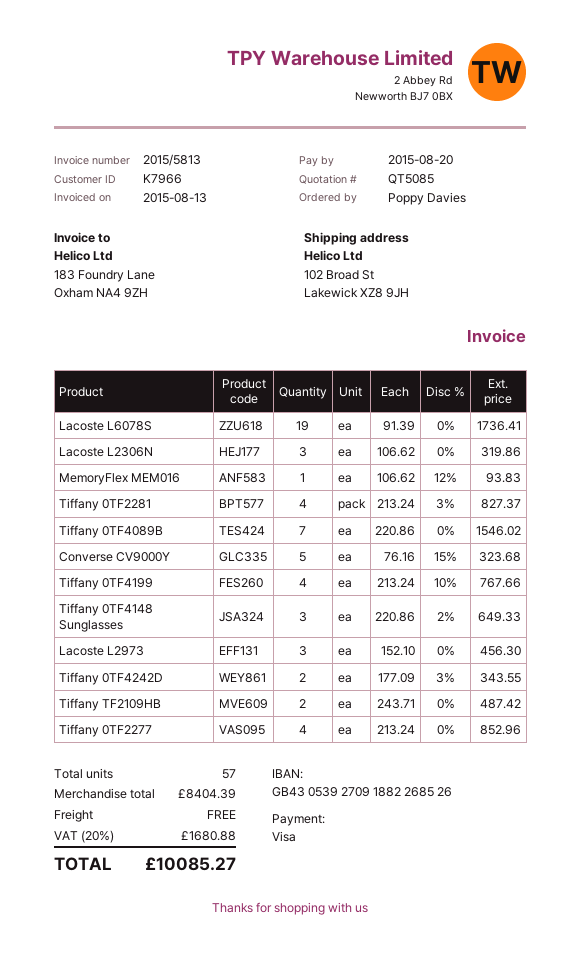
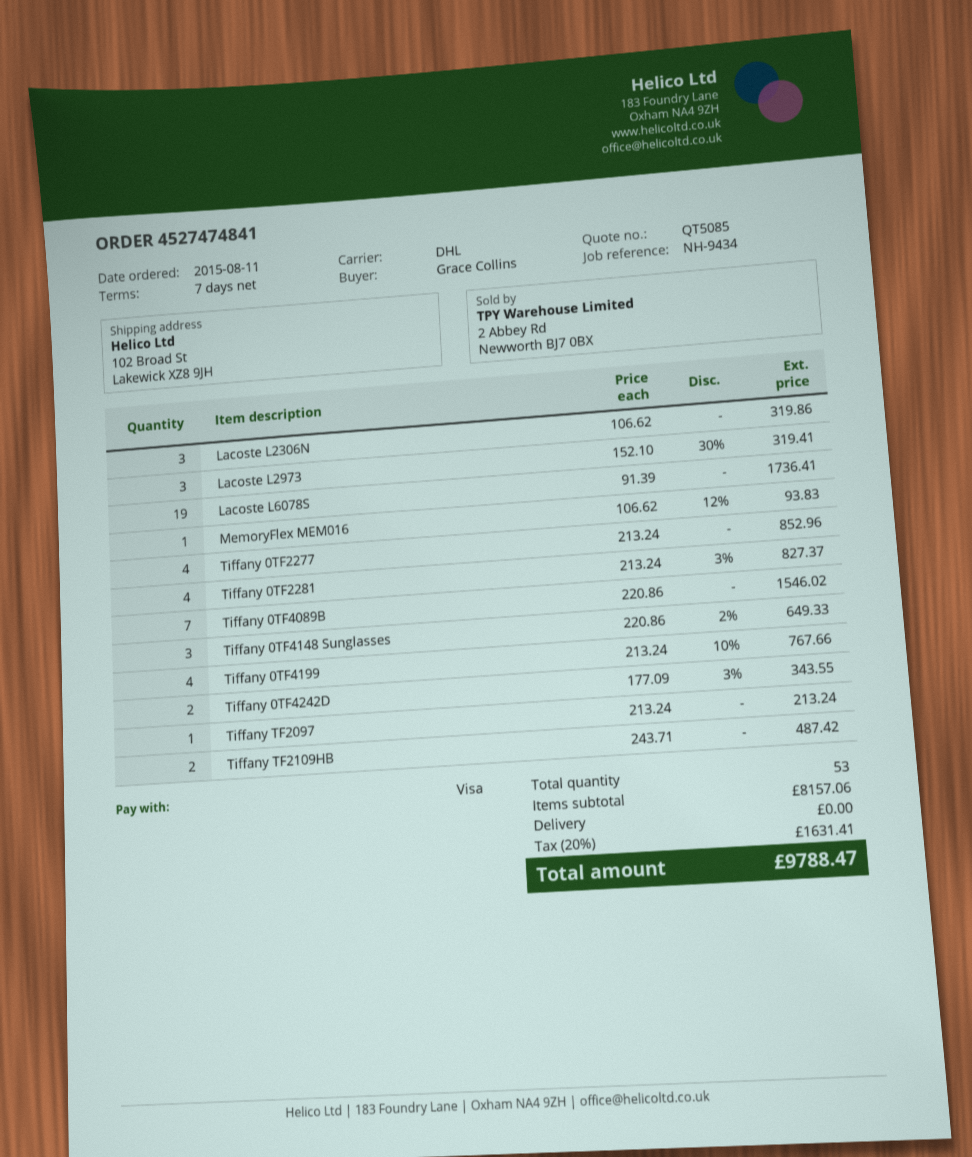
ordered by: Poppy Davies -> Grace Collins
Converse CV9000Y: 5 x 76.16 - 15% = 323.68 -> none
Lacoste L2973: 3 x 152.10 = 456.30 -> 3 x 152.10 - 30% = 319.41
Tiffany TF2097: none -> 1 x 213.24 = 213.24
total quantity: 57 -> 53
subtotal: 8404.39 -> 8157.06
tax: 20% = 1680.88 -> 20% = 1631.41
total: 10085.27 -> 9788.47

